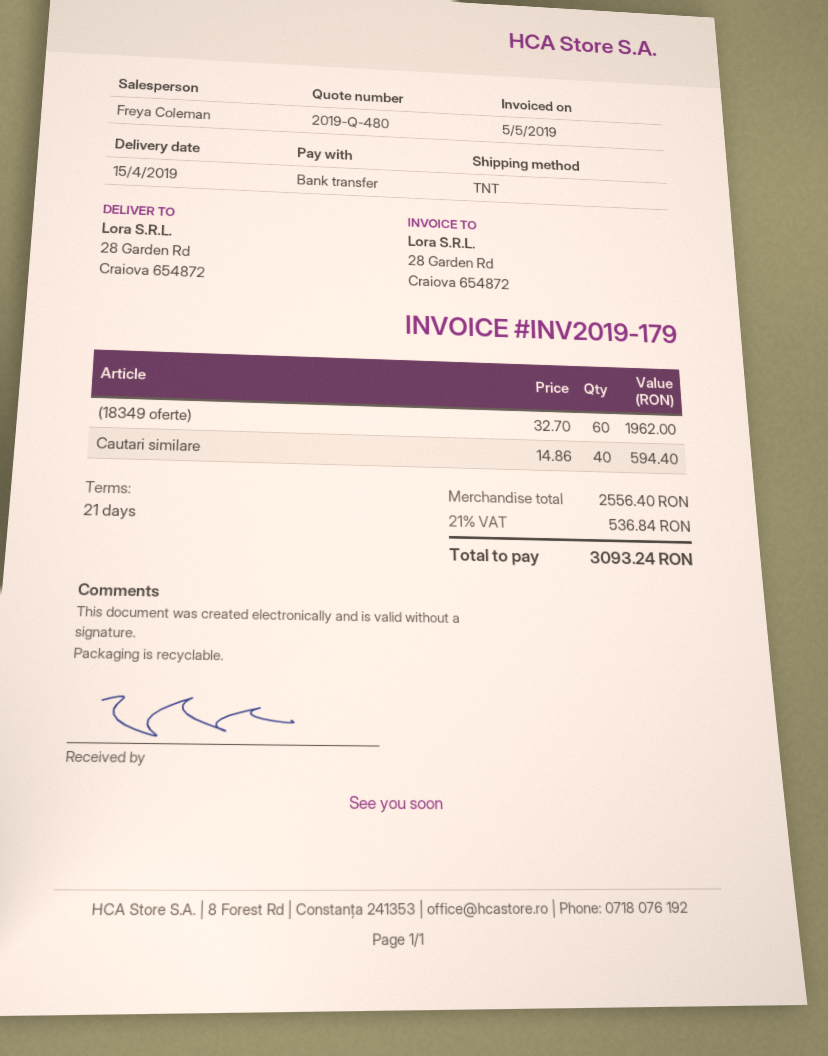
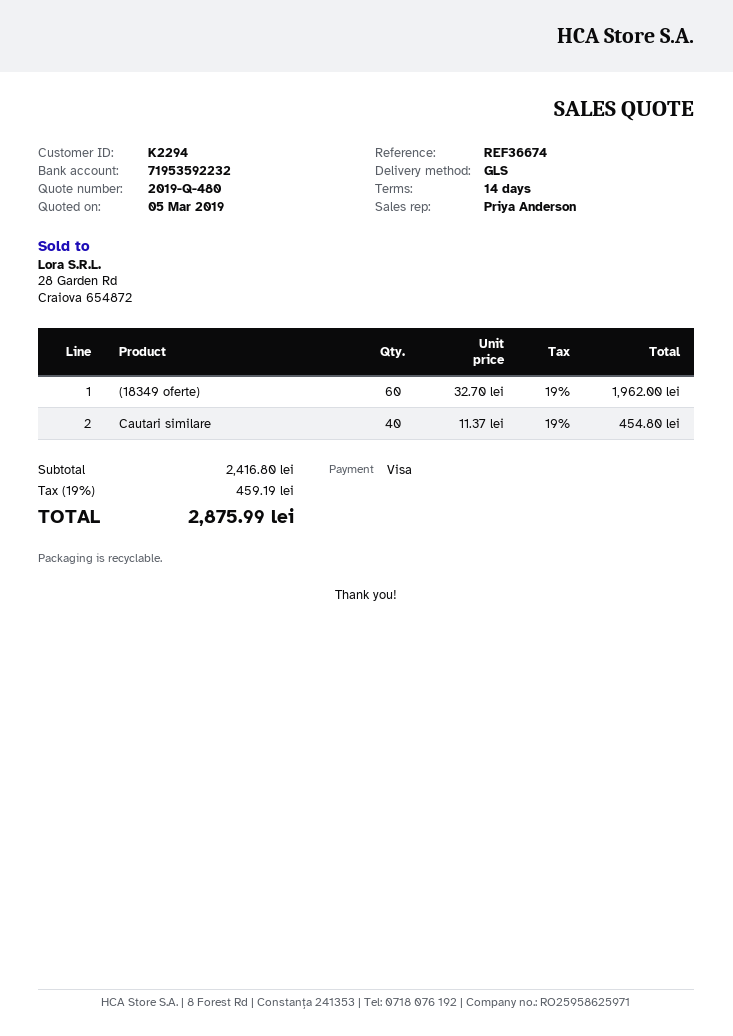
payment terms: 21 days -> 14 days
sales rep: Freya Coleman -> Priya Anderson
payment method: bank transfer -> Visa
shipping method: TNT -> GLS
Cautari similare: 40 x 14.86 = 594.40 -> 40 x 11.37 = 454.80
subtotal: 2556.40 -> 2416.80
tax: 21% = 536.84 -> 19% = 459.19
total: 3093.24 -> 2875.99

